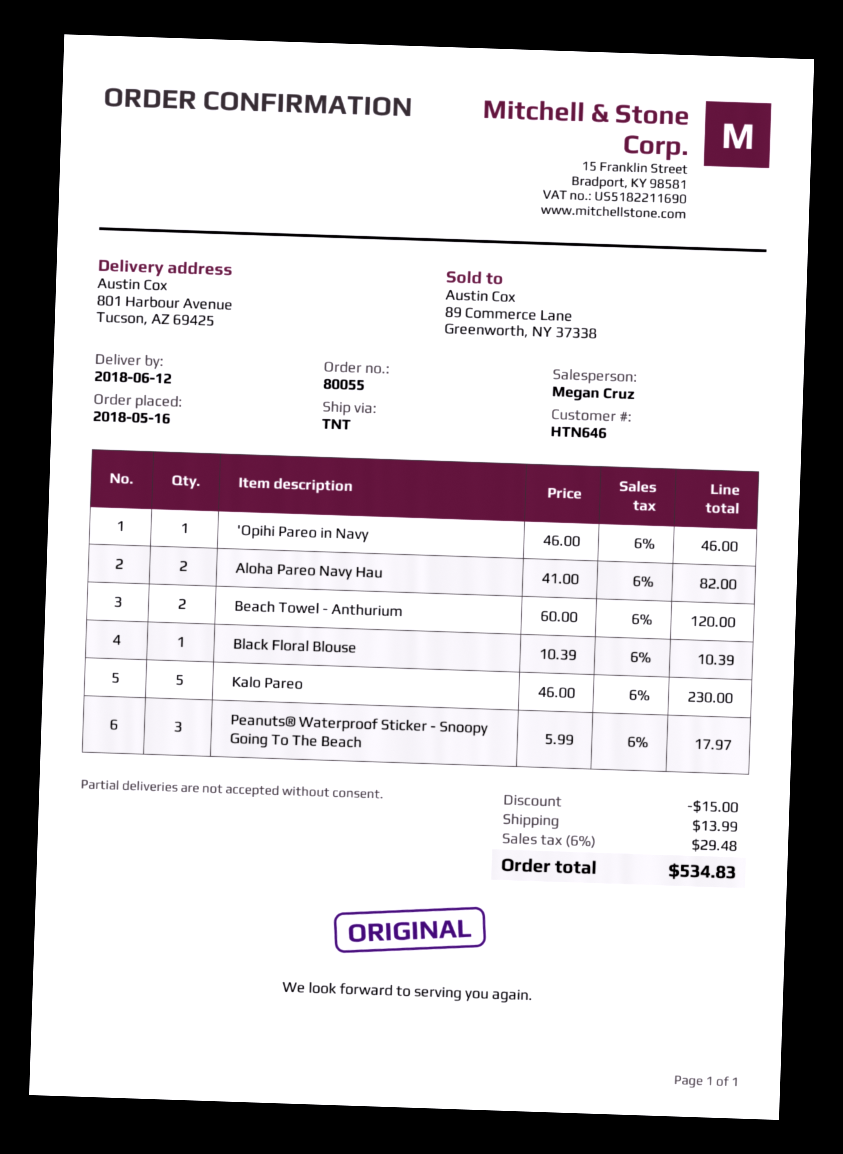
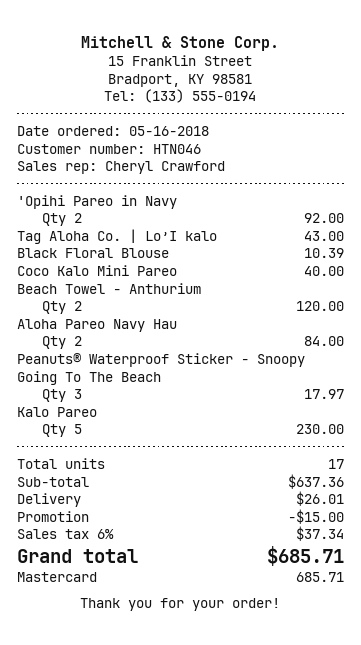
customer number: HTN646 -> HTN046
sales rep: Megan Cruz -> Cheryl Crawford
'Opihi Pareo in Navy: 1 for 46.00 -> 2 for 92.00
Aloha Pareo Navy Hau: 2 for 82.00 -> 2 for 84.00
Tag Aloha Co. | Lo’I kalo: none -> 1 for 43.00
Coco Kalo Mini Pareo: none -> 1 for 40.00
shipping: 13.99 -> 26.01
tax: 6% = 29.48 -> 6% = 37.34
total: 534.83 -> 685.71

